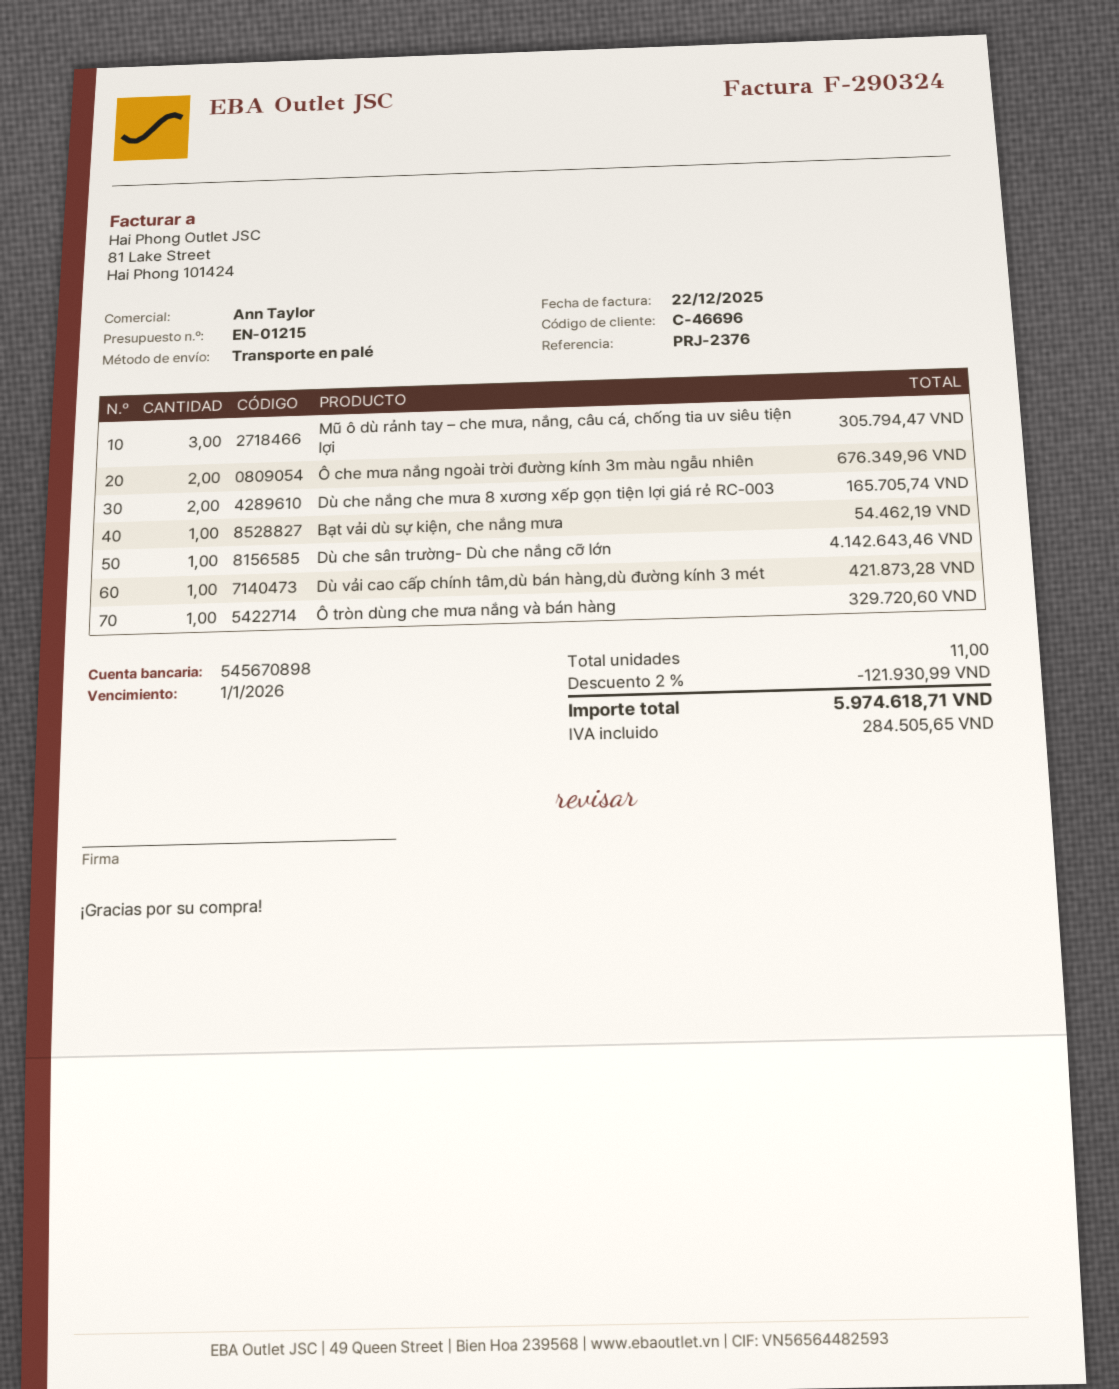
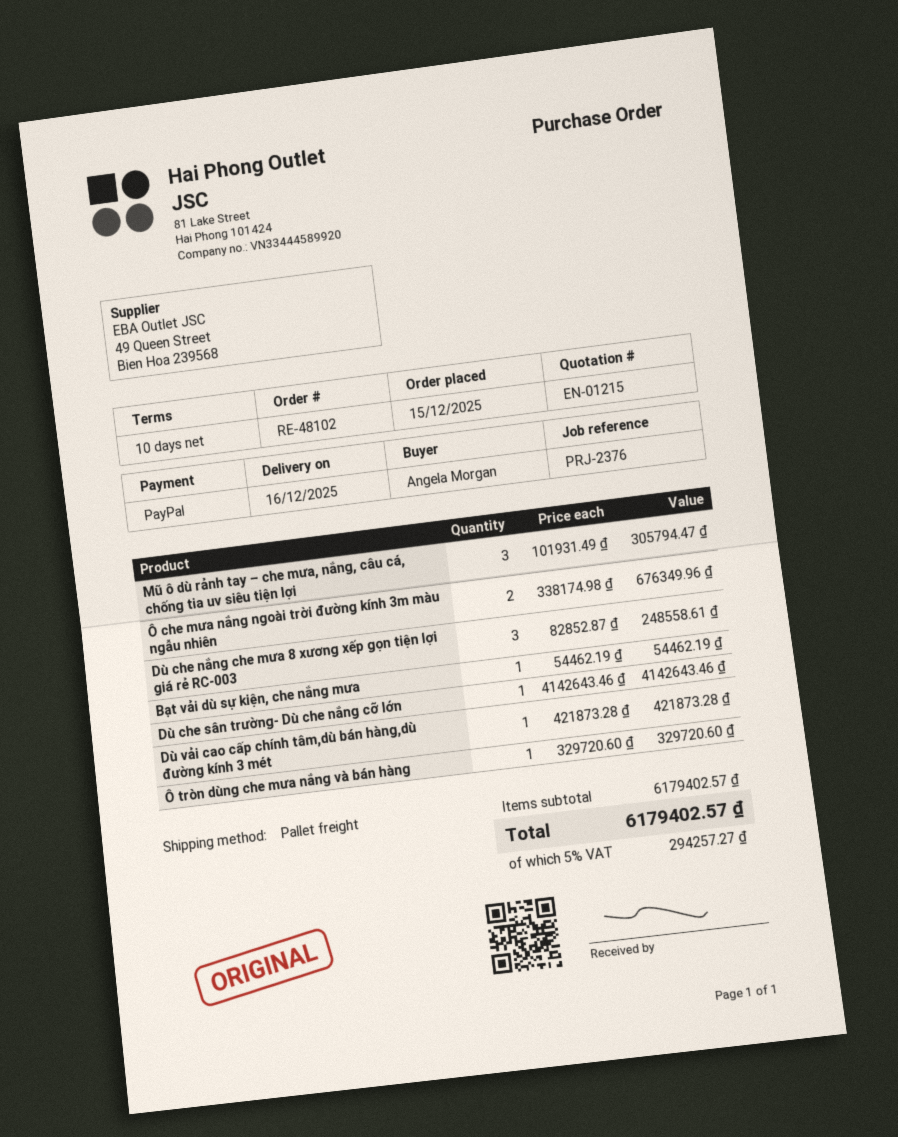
Dù che nắng che mưa 8 xương xếp gọn tiện lợi giá rẻ RC-003: 2 for 165705.74 -> 3 for 248558.61
discount: 2% = 121930.99 -> none
tax: 284505.65 -> 294257.27
total: 5974618.71 -> 6179402.57

